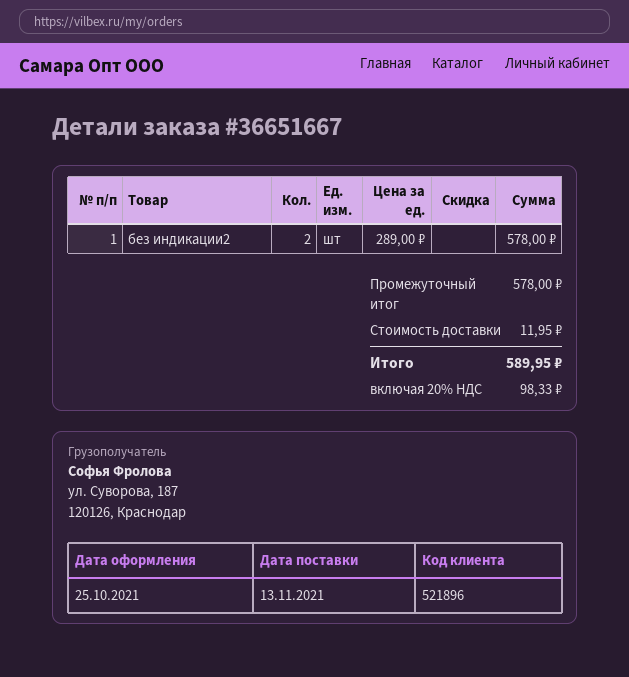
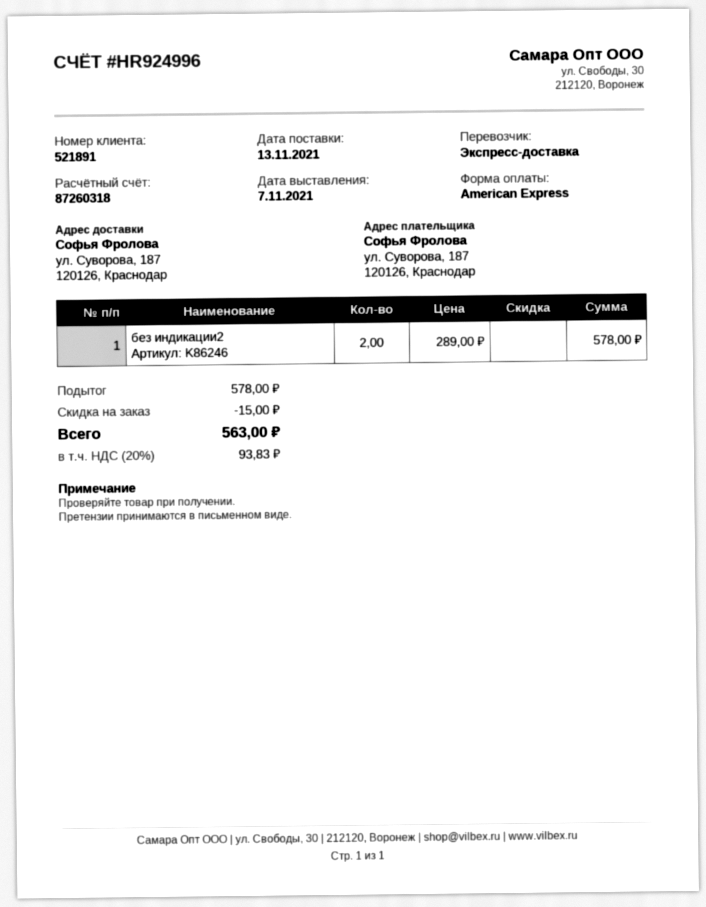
customer number: 521896 -> 521891
discount: none -> 15.00
shipping: 11.95 -> none
tax: 20% = 98.33 -> 20% = 93.83
total: 589.95 -> 563.00

